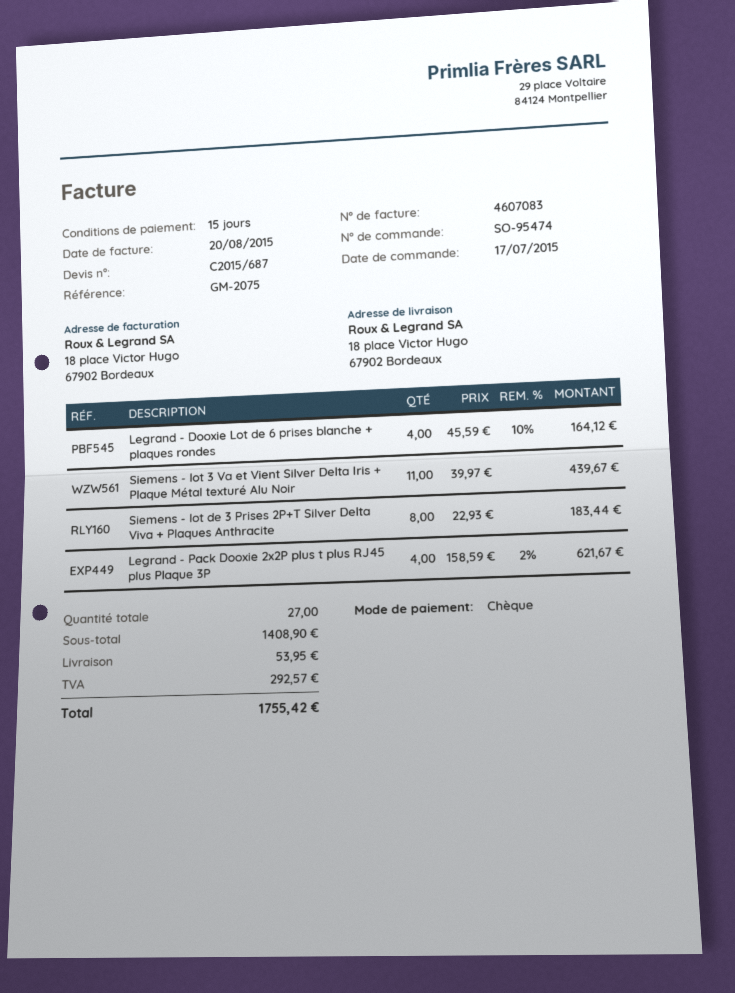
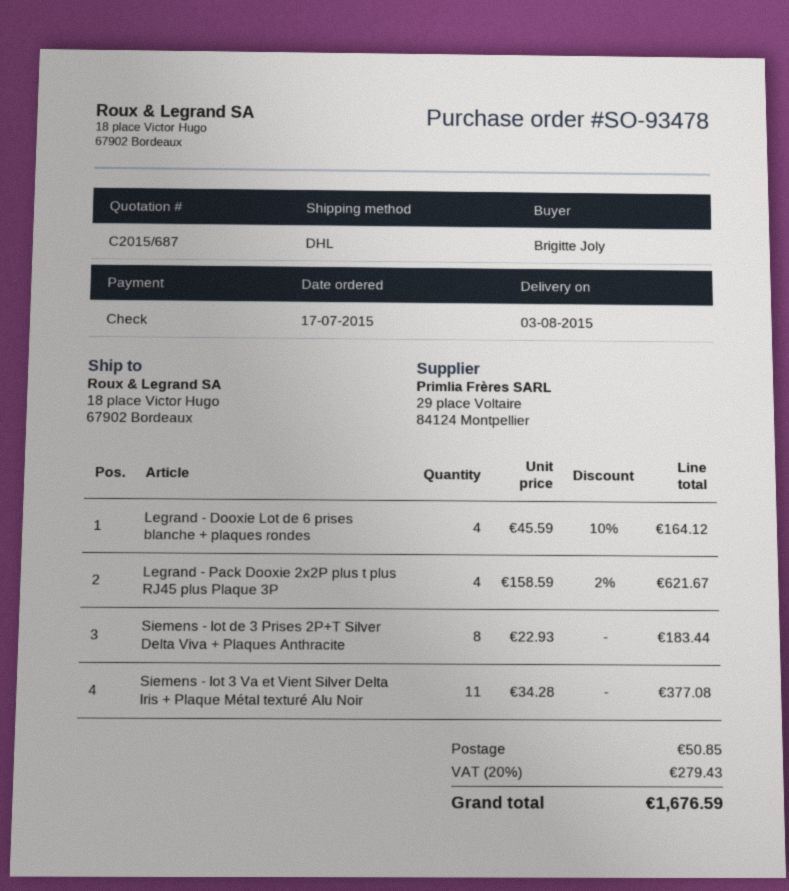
order number: SO-95474 -> SO-93478
Siemens - lot 3 Va et Vient Silver Delta Iris + Plaque Métal texturé Alu Noir: 11 x 39.97 = 439.67 -> 11 x 34.28 = 377.08
shipping: 53.95 -> 50.85
tax: 292.57 -> 279.43
total: 1755.42 -> 1676.59

